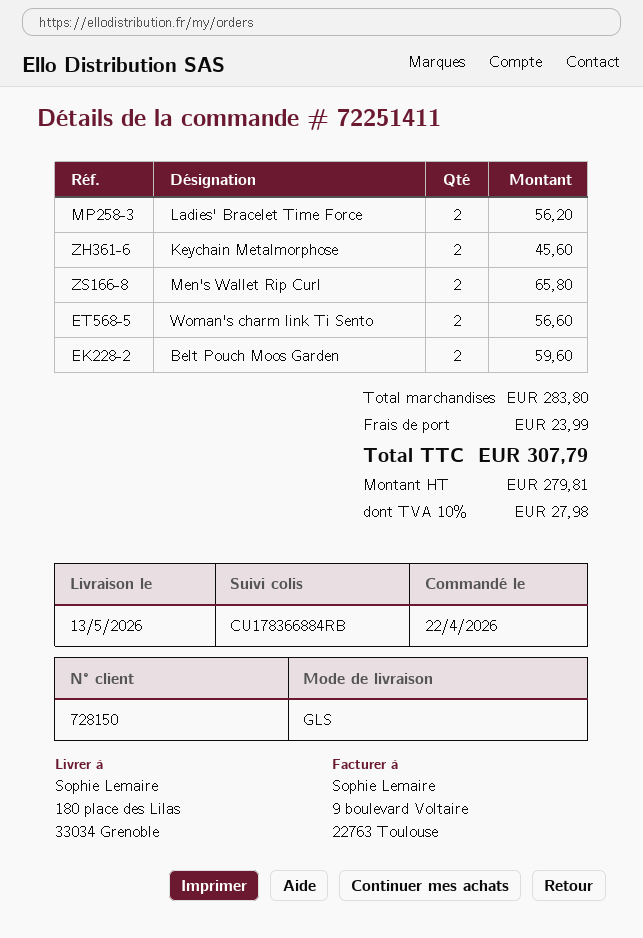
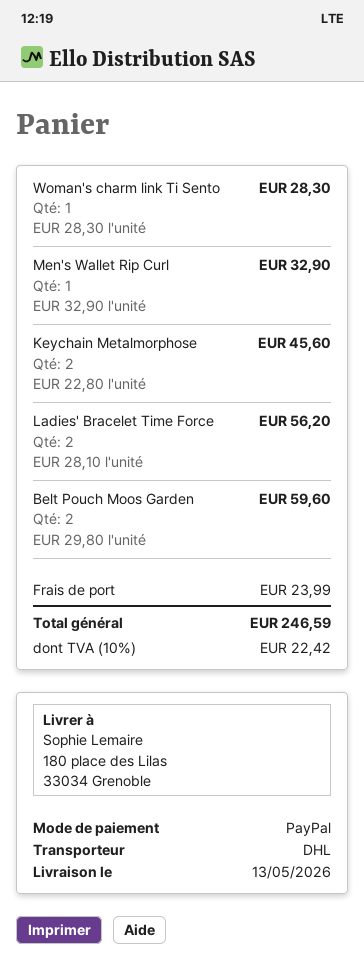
shipping method: GLS -> DHL
Men's Wallet Rip Curl: 2 for 65.80 -> 1 for 32.90
Woman's charm link Ti Sento: 2 for 56.60 -> 1 for 28.30
tax: 10% = 27.98 -> 10% = 22.42
total: 307.79 -> 246.59

